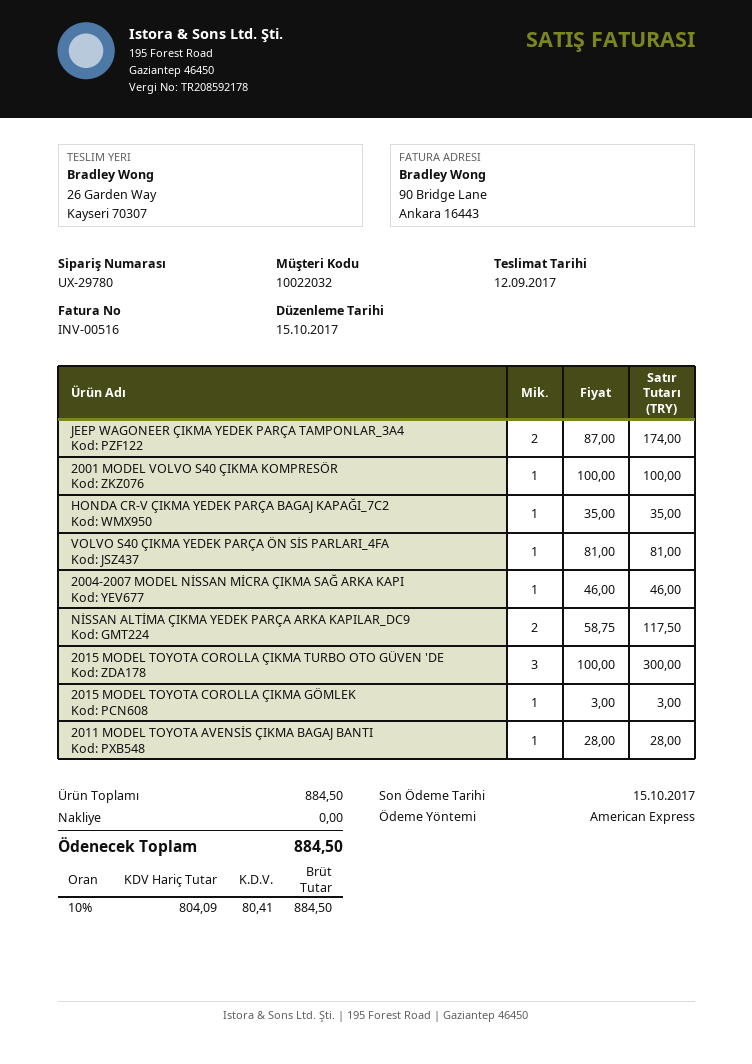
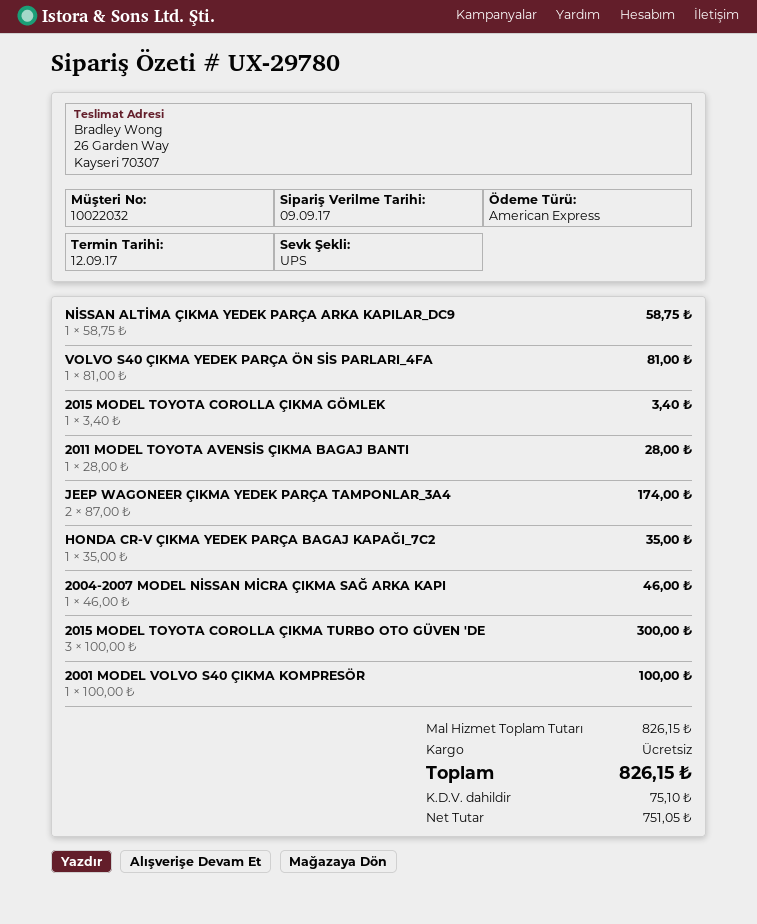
NİSSAN ALTİMA ÇIKMA YEDEK PARÇA ARKA KAPILAR_DC9: 2 x 58.75 = 117.50 -> 1 x 58.75 = 58.75
2015 MODEL TOYOTA COROLLA ÇIKMA GÖMLEK: 1 x 3.00 = 3.00 -> 1 x 3.40 = 3.40
subtotal: 884.50 -> 826.15
net: 804.09 -> 751.05
tax: 80.41 -> 75.10
total: 884.50 -> 826.15

